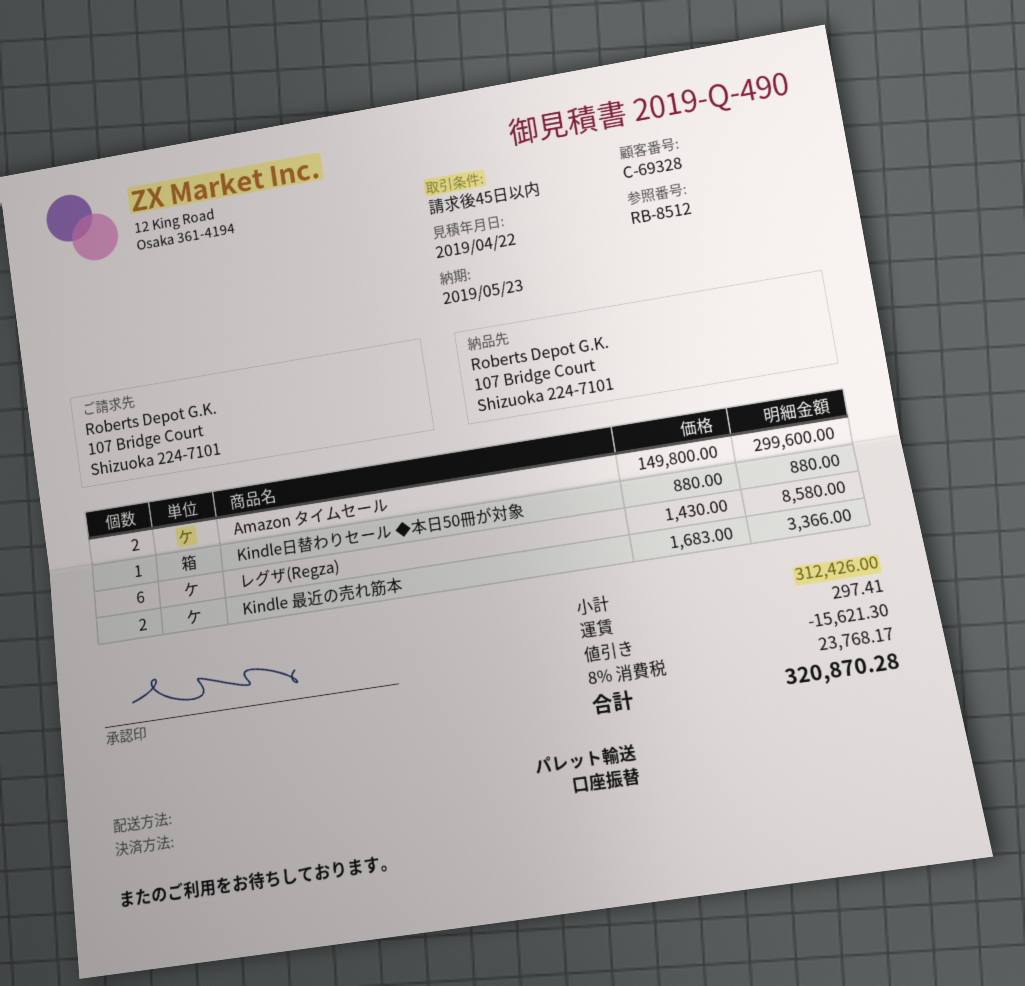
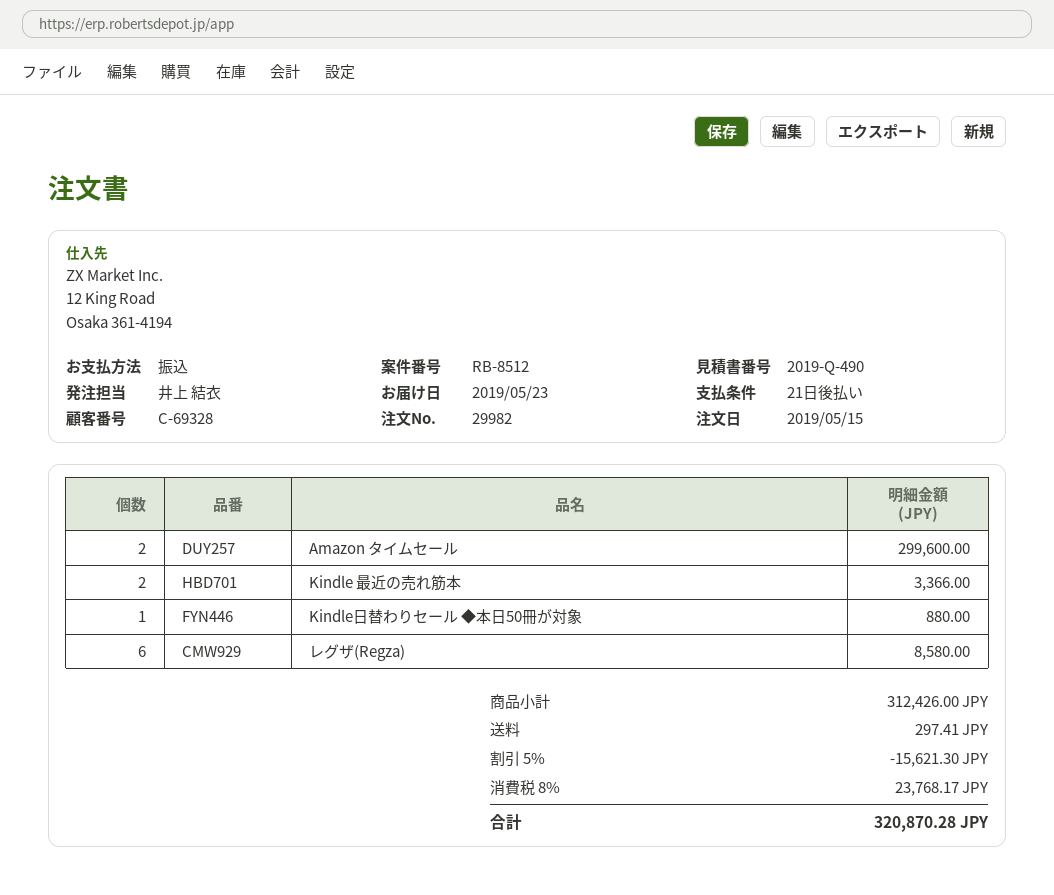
payment terms: 45 days -> 21 days
payment method: direct debit -> bank transfer

